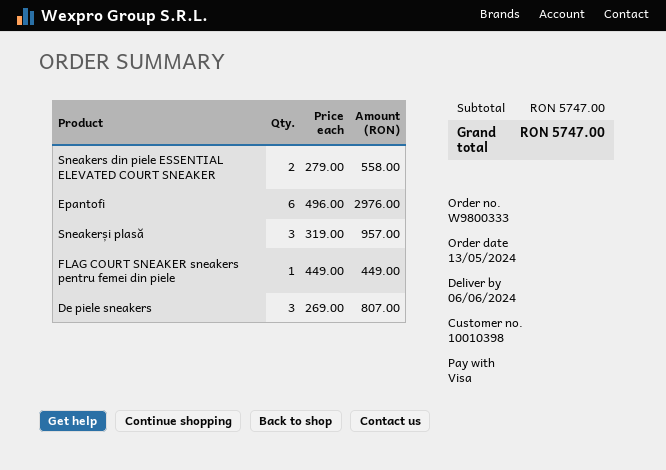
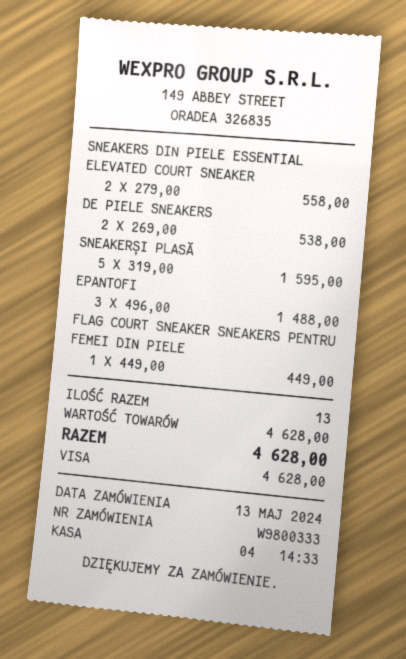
Epantofi: 6 x 496.00 = 2976.00 -> 3 x 496.00 = 1488.00
Sneakerși plasă: 3 x 319.00 = 957.00 -> 5 x 319.00 = 1595.00
De piele sneakers: 3 x 269.00 = 807.00 -> 2 x 269.00 = 538.00
subtotal: 5747.00 -> 4628.00
total: 5747.00 -> 4628.00

